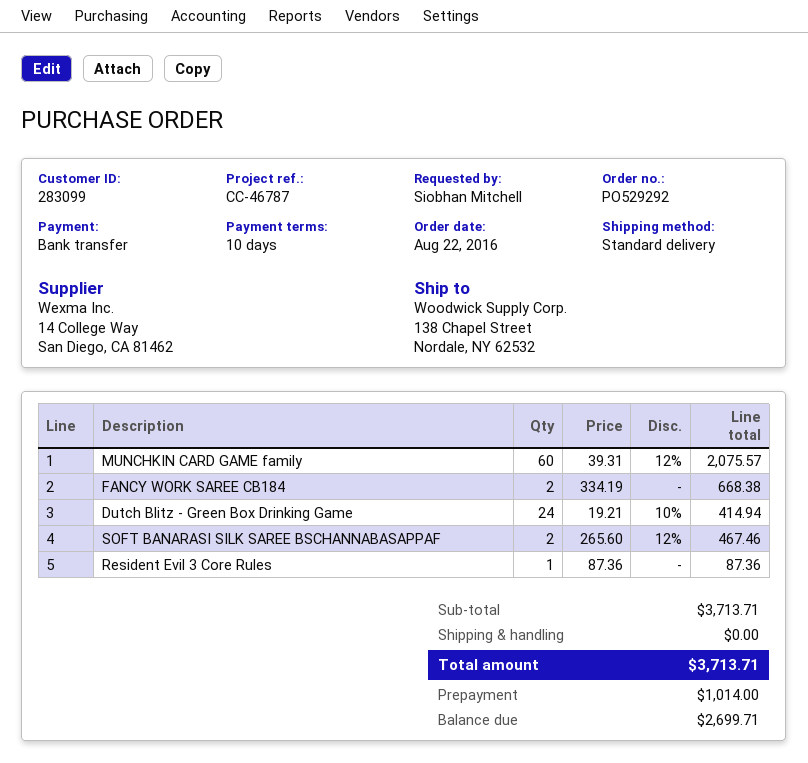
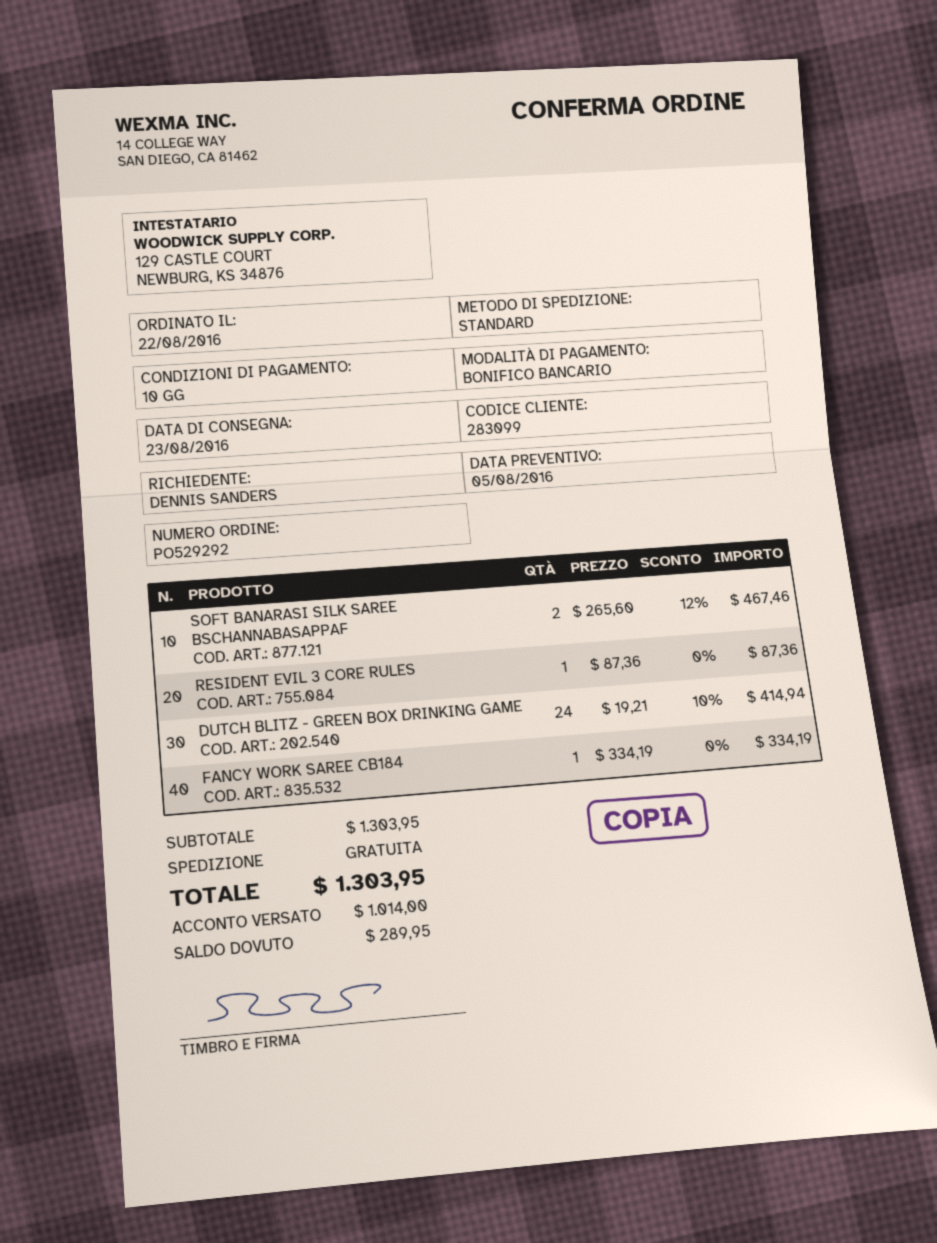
ordered by: Siobhan Mitchell -> DENNIS SANDERS
MUNCHKIN CARD GAME family: 60 x 39.31 - 12% = 2075.57 -> none
FANCY WORK SAREE CB184: 2 x 334.19 = 668.38 -> 1 x 334.19 = 334.19
subtotal: 3713.71 -> 1303.95
total: 3713.71 -> 1303.95
balance: 2699.71 -> 289.95

